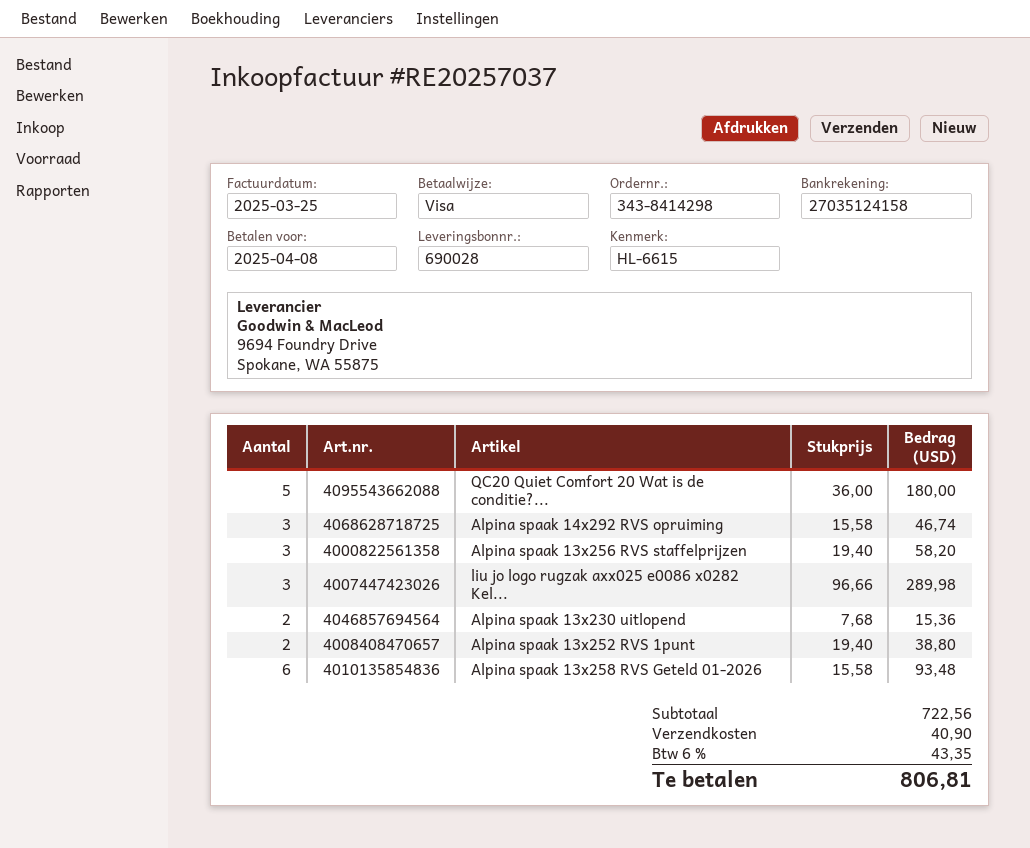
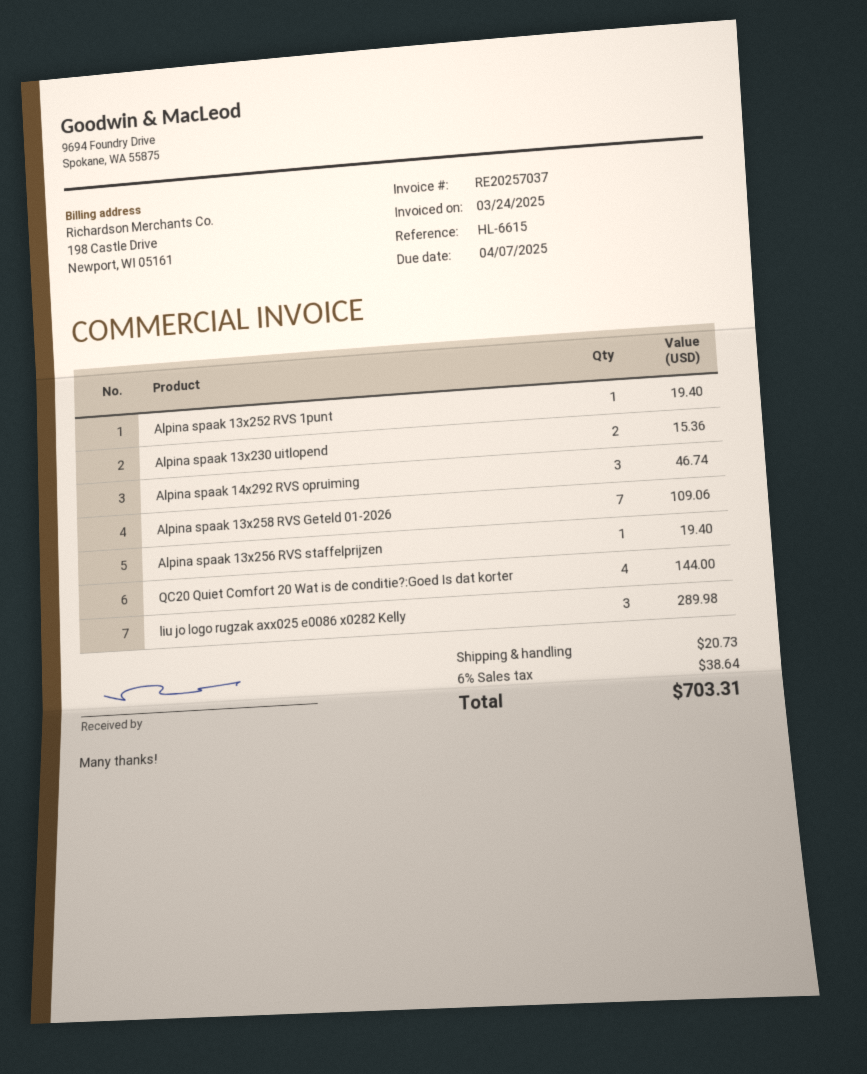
invoice date: 2025-03-25 -> 2025-03-24
due date: 2025-04-08 -> 2025-04-07
QC20 Quiet Comfort 20 Wat is de conditie?...: 5 for 180.00 -> 4 for 144.00
Alpina spaak 13x256 RVS staffelprijzen: 3 for 58.20 -> 1 for 19.40
Alpina spaak 13x252 RVS 1punt: 2 for 38.80 -> 1 for 19.40
Alpina spaak 13x258 RVS Geteld 01-2026: 6 for 93.48 -> 7 for 109.06
shipping: 40.90 -> 20.73
tax: 6% = 43.35 -> 6% = 38.64
total: 806.81 -> 703.31

